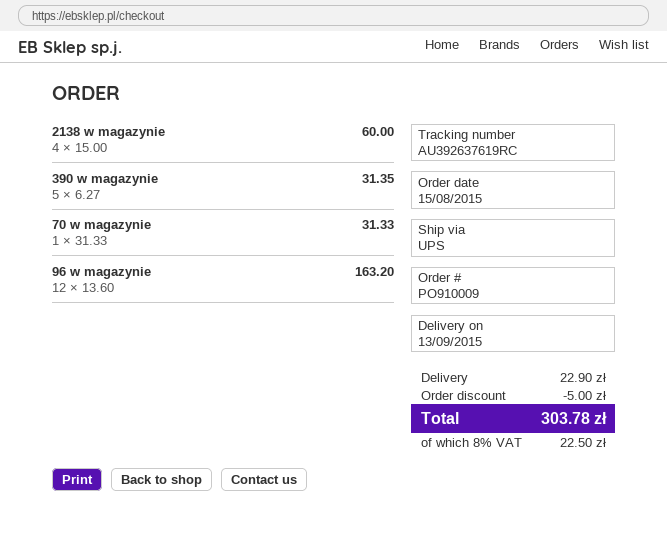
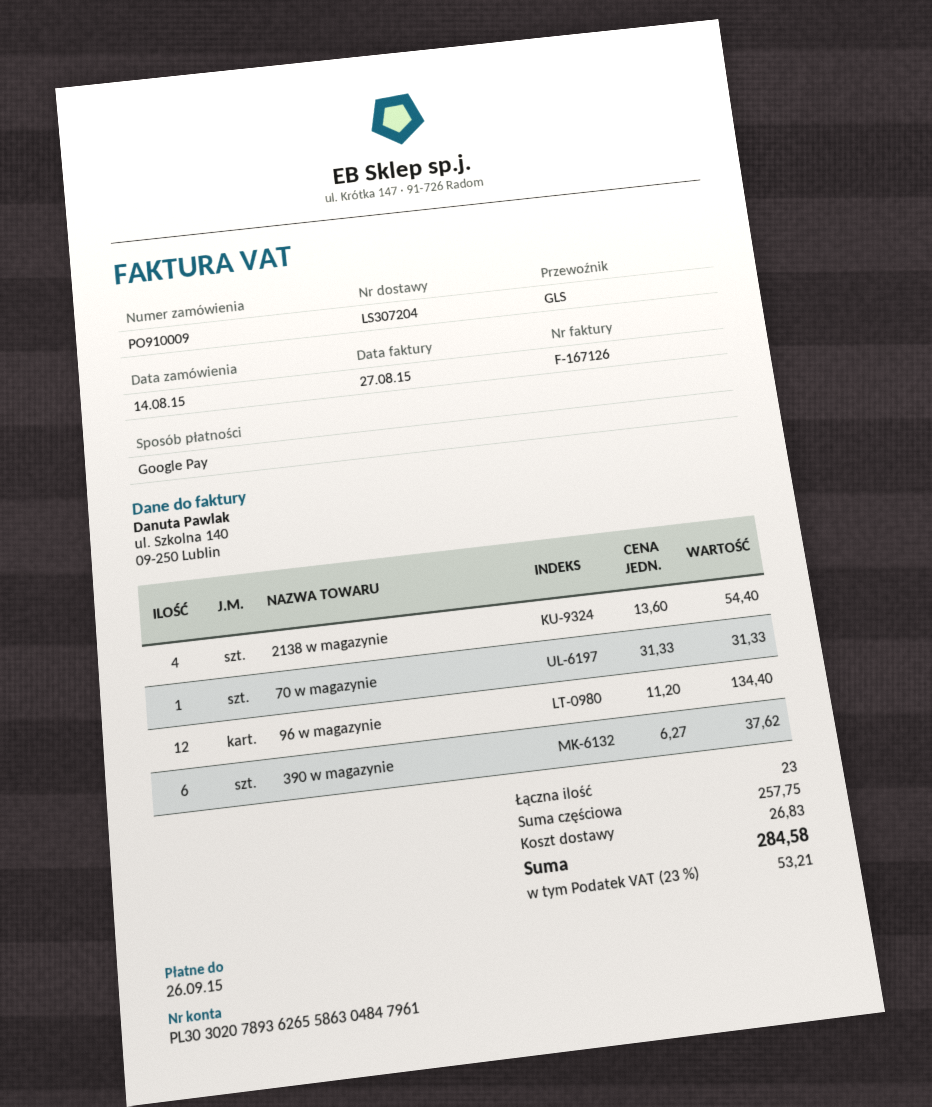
order date: 2015-08-15 -> 2015-08-14
shipping method: UPS -> GLS
2138 w magazynie: 4 x 15.00 = 60.00 -> 4 x 13.60 = 54.40
390 w magazynie: 5 x 6.27 = 31.35 -> 6 x 6.27 = 37.62
96 w magazynie: 12 x 13.60 = 163.20 -> 12 x 11.20 = 134.40
discount: 5.00 -> none
shipping: 22.90 -> 26.83
tax: 8% = 22.50 -> 23% = 53.21
total: 303.78 -> 284.58

